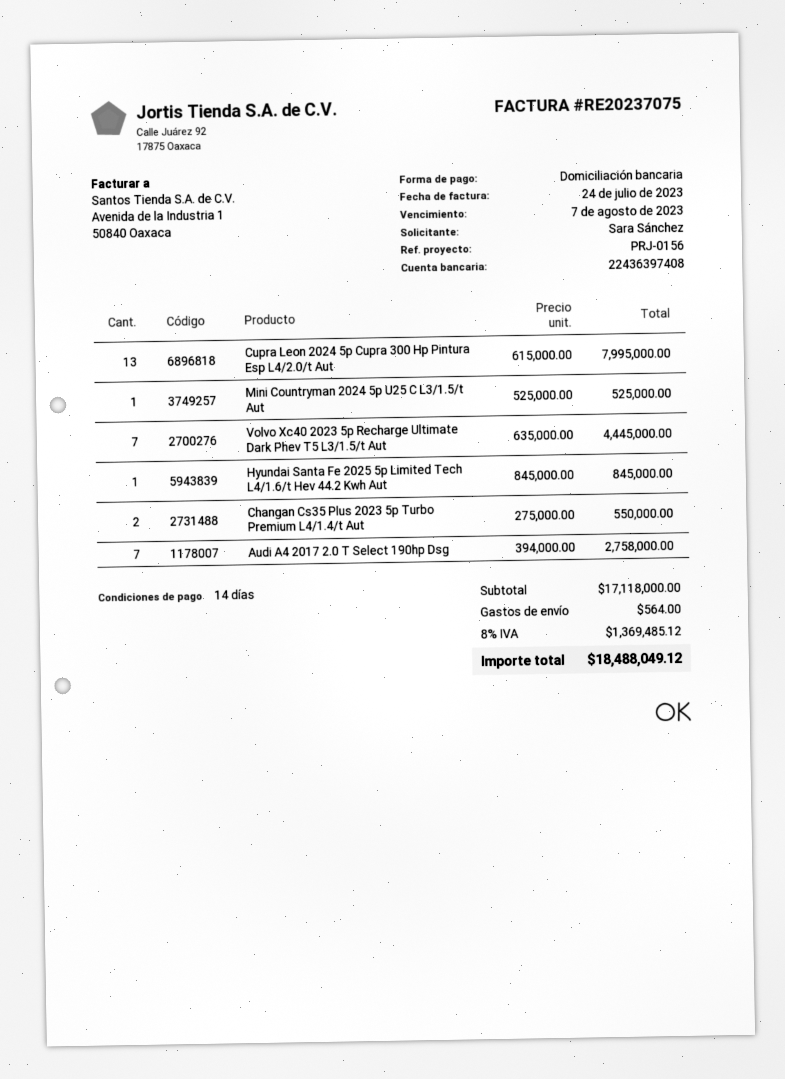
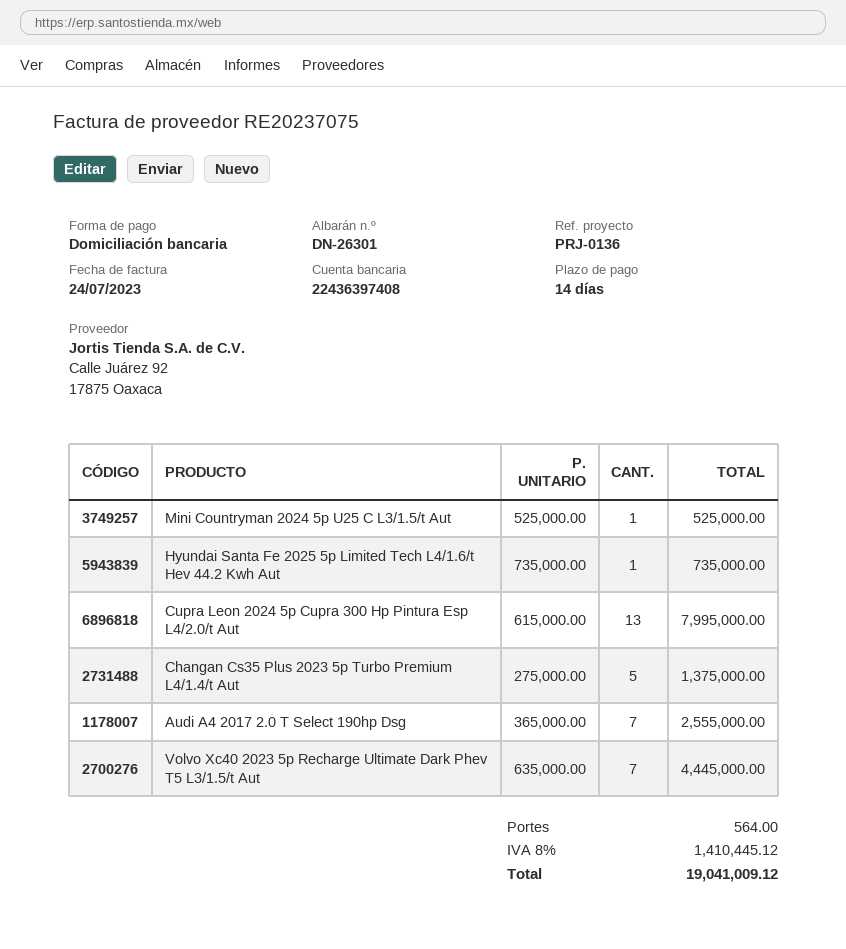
reference: PRJ-0156 -> PRJ-0136
Hyundai Santa Fe 2025 5p Limited Tech L4/1.6/t Hev 44.2 Kwh Aut: 1 x 845000.00 = 845000.00 -> 1 x 735000.00 = 735000.00
Changan Cs35 Plus 2023 5p Turbo Premium L4/1.4/t Aut: 2 x 275000.00 = 550000.00 -> 5 x 275000.00 = 1375000.00
Audi A4 2017 2.0 T Select 190hp Dsg: 7 x 394000.00 = 2758000.00 -> 7 x 365000.00 = 2555000.00
tax: 8% = 1369485.12 -> 8% = 1410445.12
total: 18488049.12 -> 19041009.12

